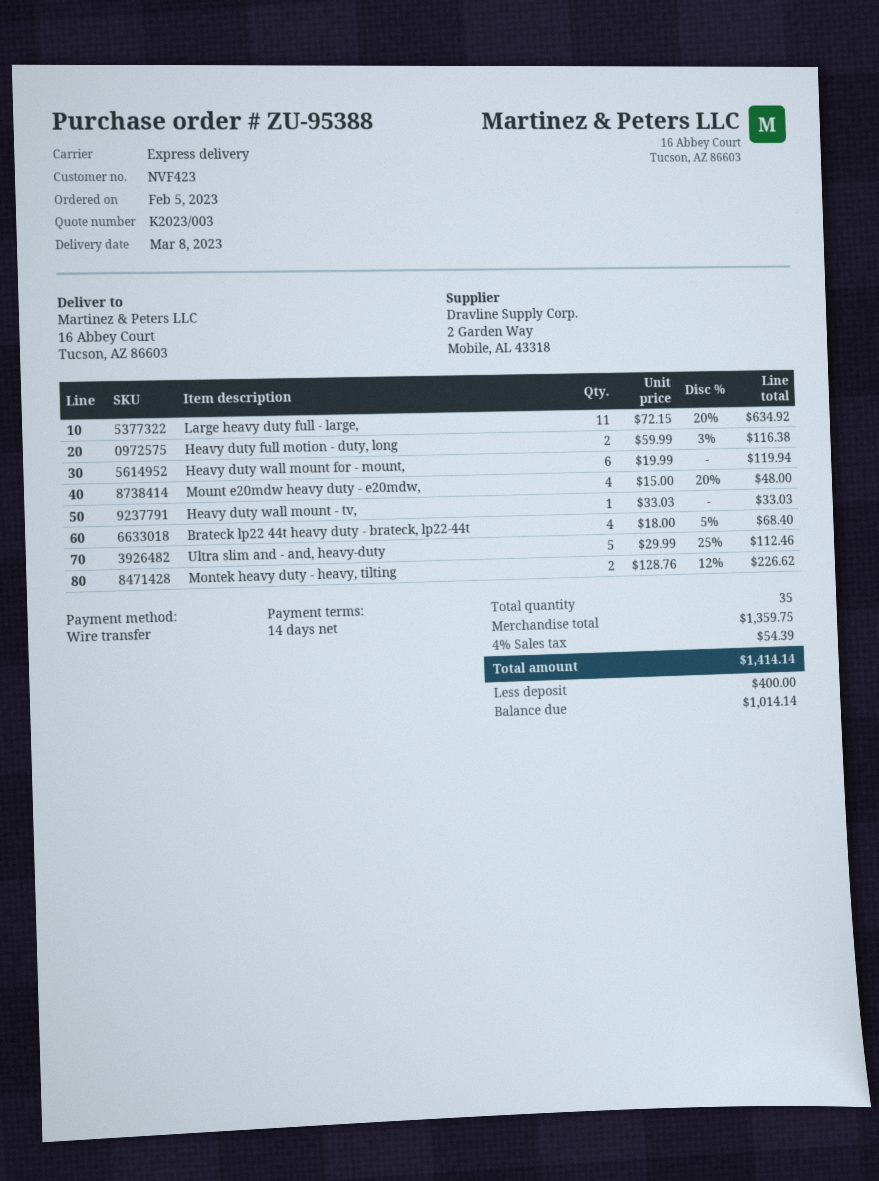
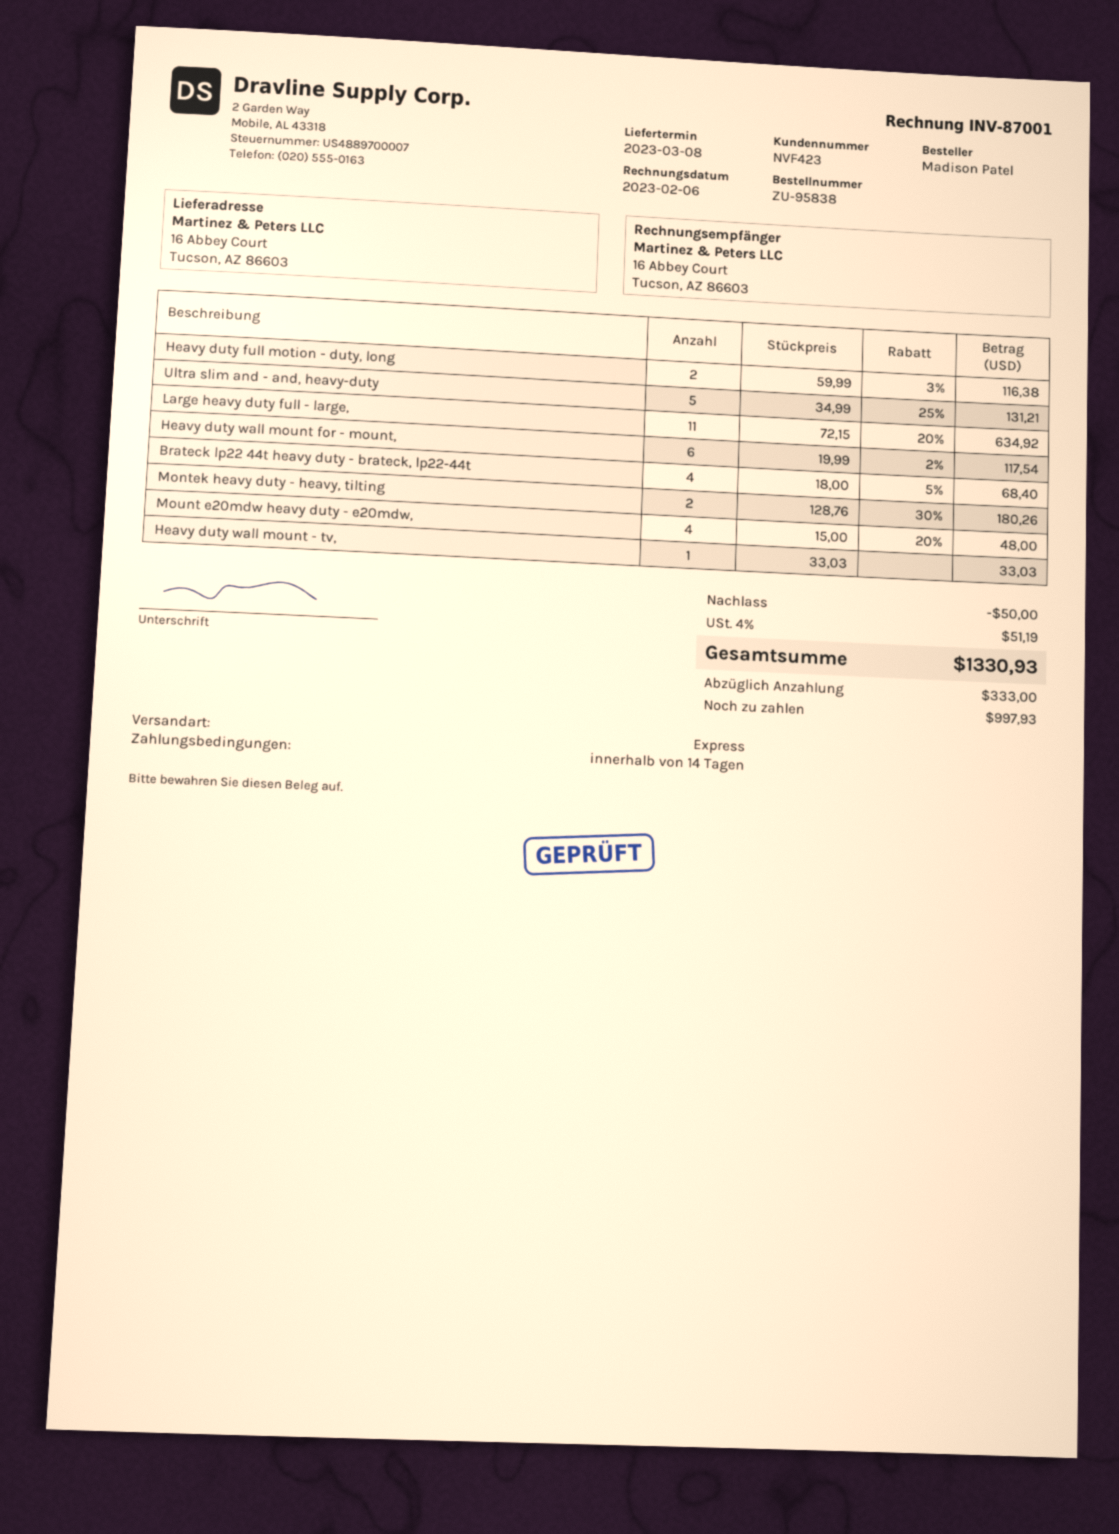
order number: ZU-95388 -> ZU-95838
Heavy duty wall mount for - mount,: 6 x 19.99 = 119.94 -> 6 x 19.99 - 2% = 117.54
Ultra slim and - and, heavy-duty: 5 x 29.99 - 25% = 112.46 -> 5 x 34.99 - 25% = 131.21
Montek heavy duty - heavy, tilting: 2 x 128.76 - 12% = 226.62 -> 2 x 128.76 - 30% = 180.26
discount: none -> 50.00
tax: 4% = 54.39 -> 4% = 51.19
total: 1414.14 -> 1330.93
deposit: 400.00 -> 333.00
balance: 1014.14 -> 997.93

